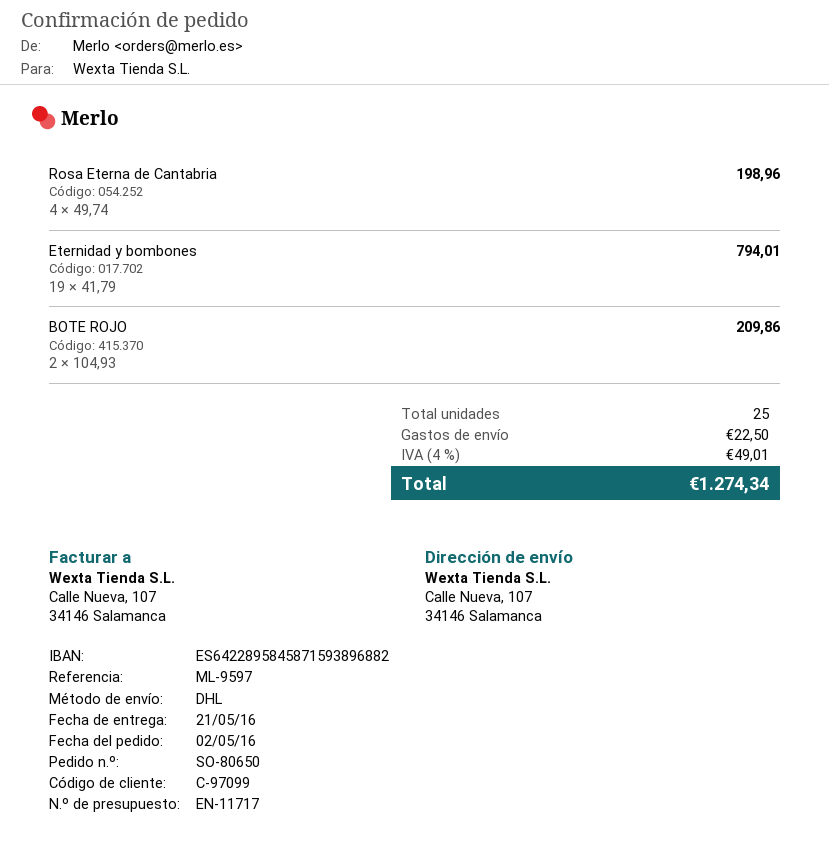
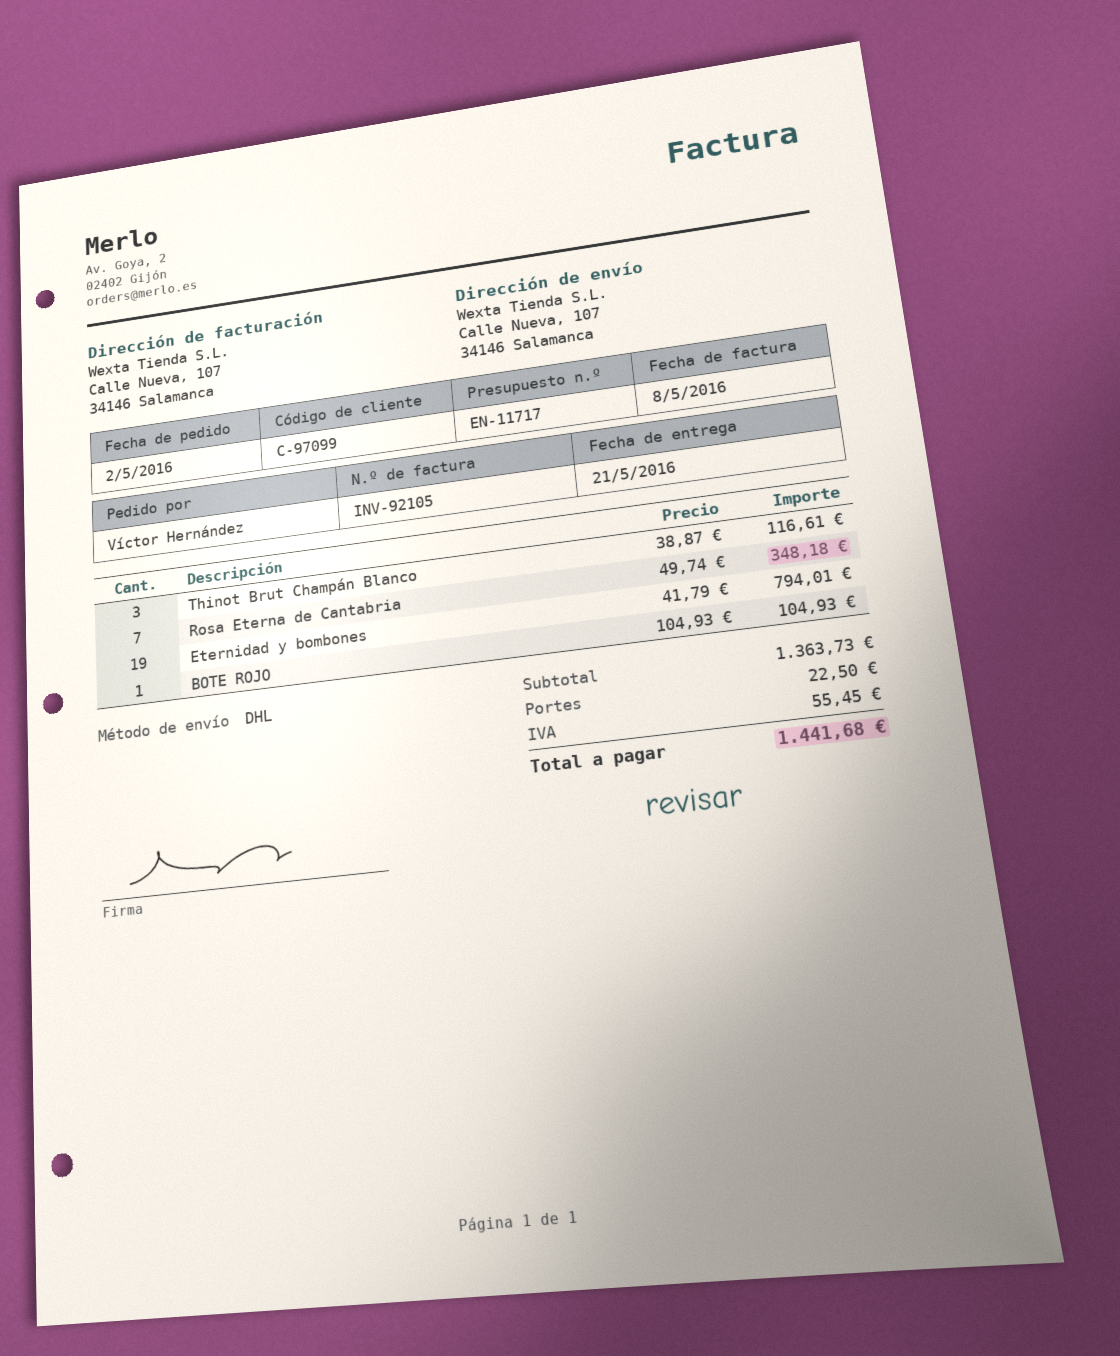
Rosa Eterna de Cantabria: 4 x 49.74 = 198.96 -> 7 x 49.74 = 348.18
BOTE ROJO: 2 x 104.93 = 209.86 -> 1 x 104.93 = 104.93
Thinot Brut Champán Blanco: none -> 3 x 38.87 = 116.61
tax: 49.01 -> 55.45
total: 1274.34 -> 1441.68

